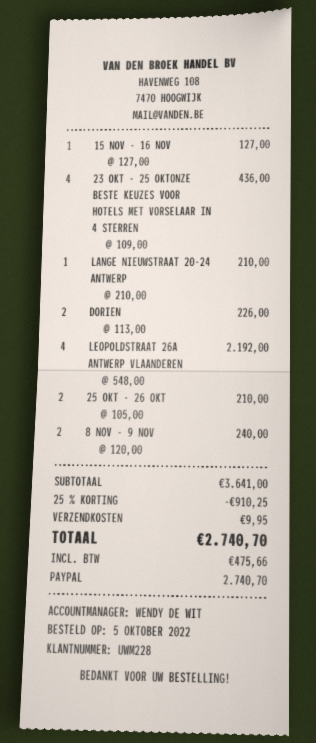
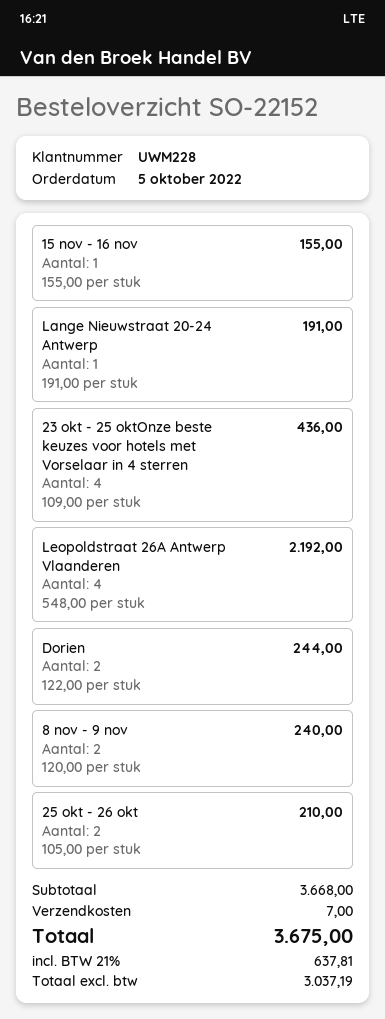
15 NOV - 16 NOV: 1 x 127.00 = 127.00 -> 1 x 155.00 = 155.00
LANGE NIEUWSTRAAT 20-24 ANTWERP: 1 x 210.00 = 210.00 -> 1 x 191.00 = 191.00
DORIEN: 2 x 113.00 = 226.00 -> 2 x 122.00 = 244.00
subtotal: 3641.00 -> 3668.00
discount: 25% = 910.25 -> none
shipping: 9.95 -> 7.00
tax: 475.66 -> 637.81
total: 2740.70 -> 3675.00

